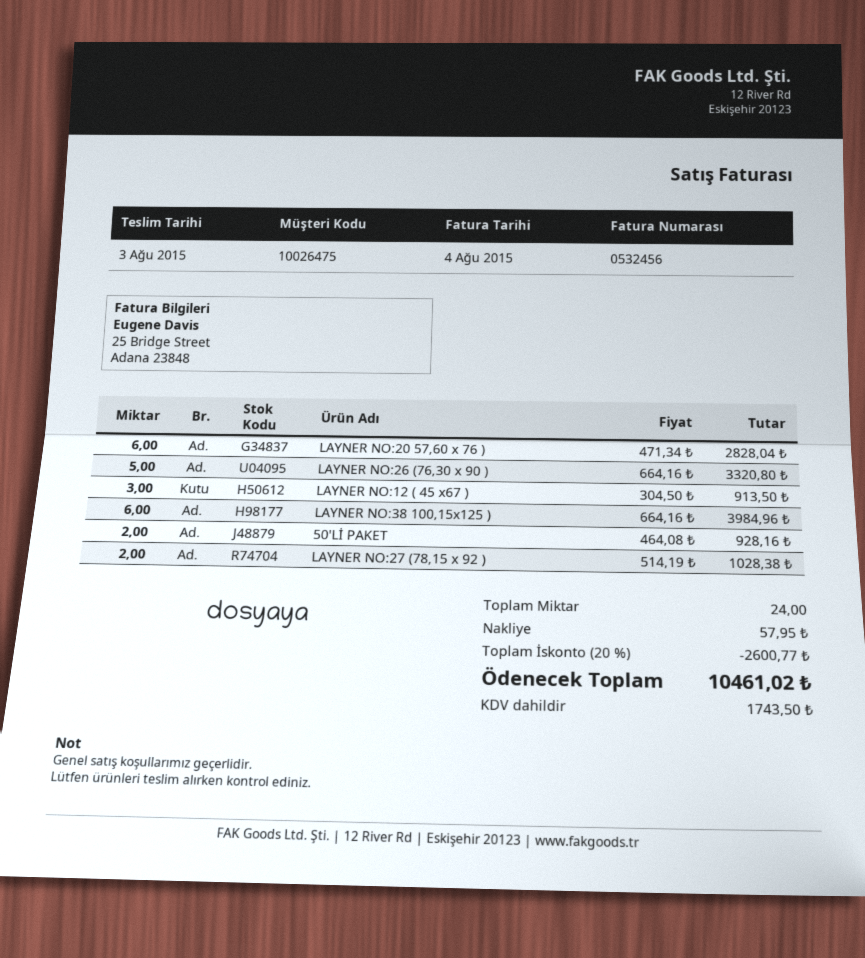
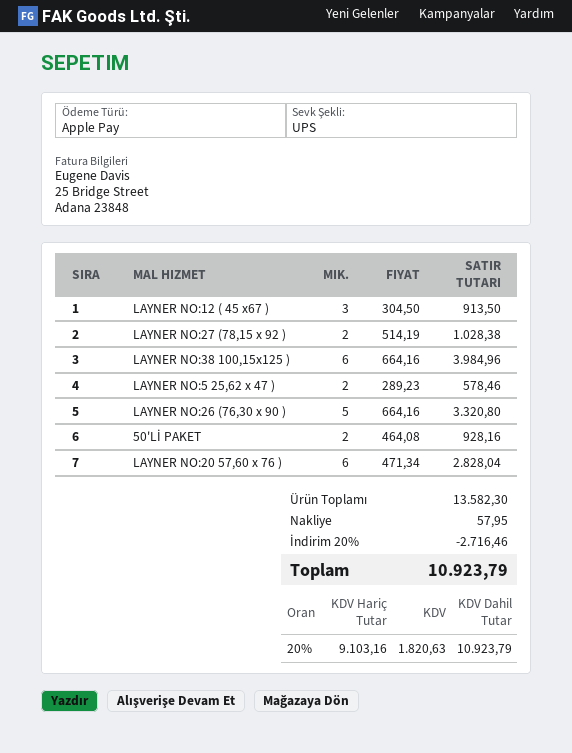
LAYNER NO:5 25,62 x 47 ): none -> 2 x 289.23 = 578.46
discount: 20% = 2600.77 -> 20% = 2716.46
tax: 1743.50 -> 1820.63
total: 10461.02 -> 10923.79

